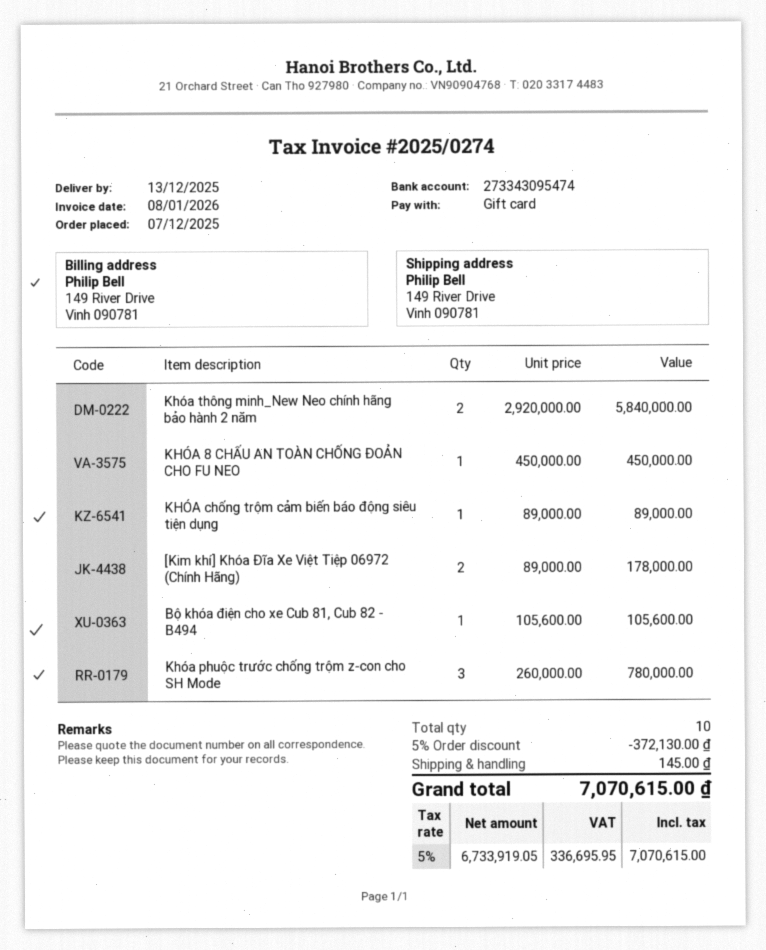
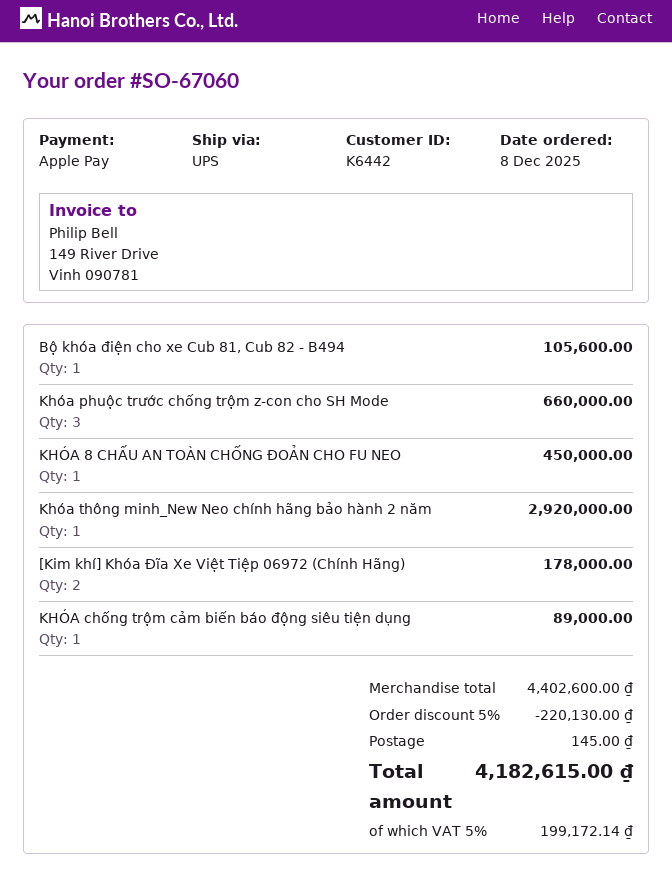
order date: 2025-12-07 -> 2025-12-08
payment method: gift card -> Apple Pay
Khóa thông minh_New Neo chính hãng bảo hành 2 năm: 2 for 5840000.00 -> 1 for 2920000.00
Khóa phuộc trước chống trộm z-con cho SH Mode: 3 for 780000.00 -> 3 for 660000.00
discount: 5% = 372130.00 -> 5% = 220130.00
tax: 5% = 336695.95 -> 5% = 199172.14
total: 7070615.00 -> 4182615.00

